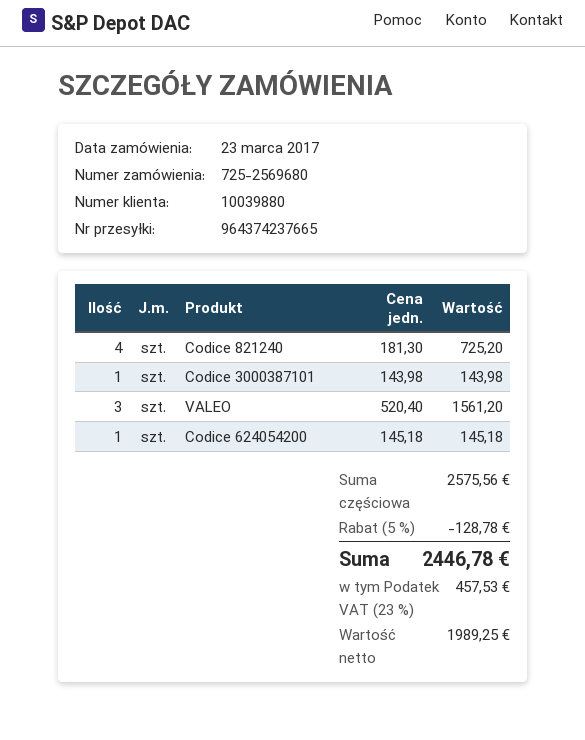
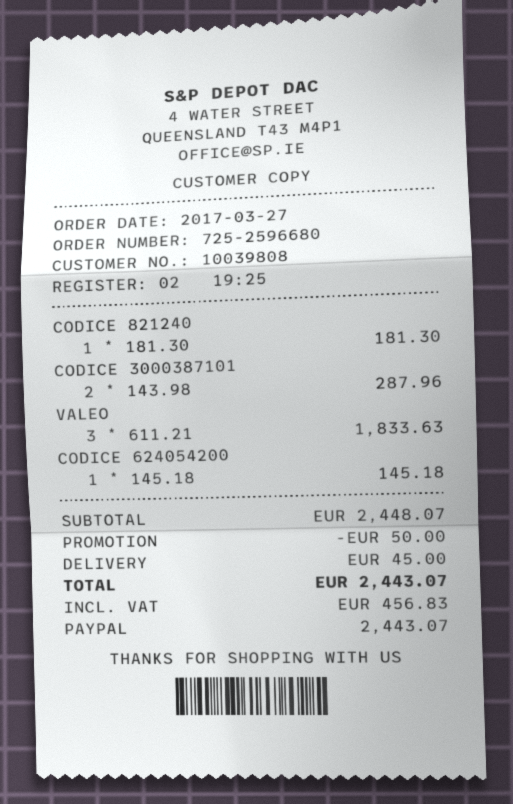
order number: 725-2569680 -> 725-2596680
order date: 2017-03-23 -> 2017-03-27
customer number: 10039880 -> 10039808
Codice 821240: 4 x 181.30 = 725.20 -> 1 x 181.30 = 181.30
Codice 3000387101: 1 x 143.98 = 143.98 -> 2 x 143.98 = 287.96
VALEO: 3 x 520.40 = 1561.20 -> 3 x 611.21 = 1833.63
subtotal: 2575.56 -> 2448.07
discount: 128.78 -> 50.00
shipping: none -> 45.00
tax: 457.53 -> 456.83
total: 2446.78 -> 2443.07

